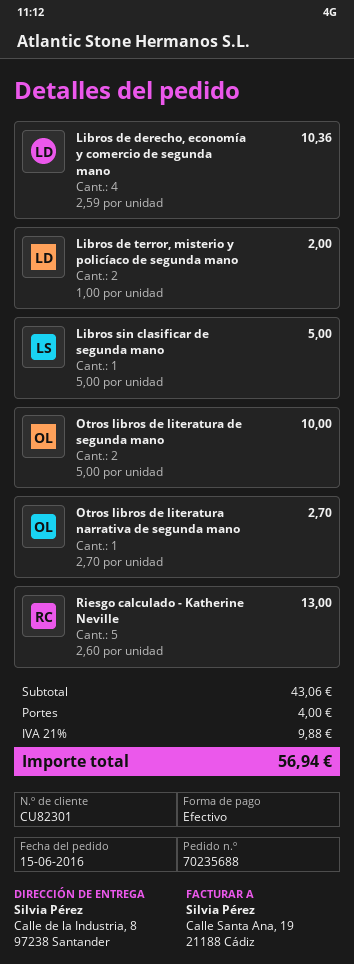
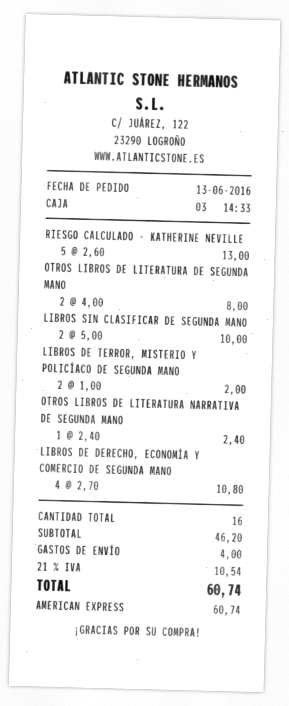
order date: 2016-06-15 -> 2016-06-13
payment method: cash -> American Express
Libros de derecho, economía y comercio de segunda mano: 4 x 2.59 = 10.36 -> 4 x 2.70 = 10.80
Libros sin clasificar de segunda mano: 1 x 5.00 = 5.00 -> 2 x 5.00 = 10.00
Otros libros de literatura de segunda mano: 2 x 5.00 = 10.00 -> 2 x 4.00 = 8.00
Otros libros de literatura narrativa de segunda mano: 1 x 2.70 = 2.70 -> 1 x 2.40 = 2.40
subtotal: 43.06 -> 46.20
tax: 21% = 9.88 -> 21% = 10.54
total: 56.94 -> 60.74

